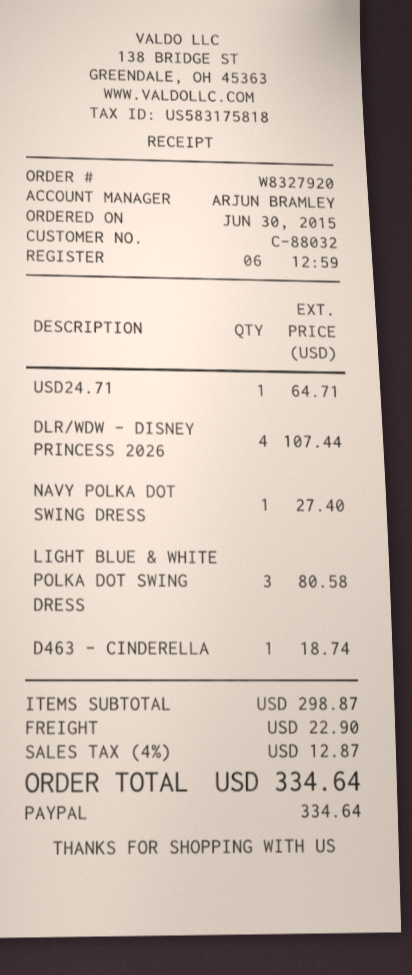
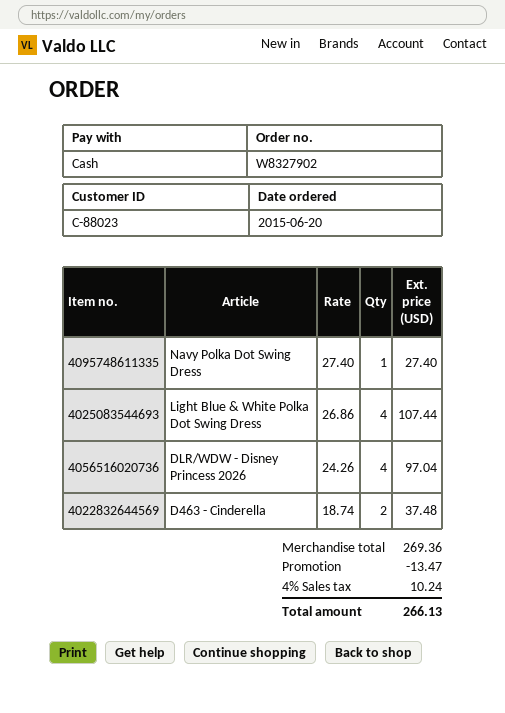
order number: W8327920 -> W8327902
order date: 2015-06-30 -> 2015-06-20
customer number: C-88032 -> C-88023
payment method: PayPal -> cash
USD24.71: 1 for 64.71 -> none
DLR/WDW - DISNEY PRINCESS 2026: 4 for 107.44 -> 4 for 97.04
LIGHT BLUE & WHITE POLKA DOT SWING DRESS: 3 for 80.58 -> 4 for 107.44
D463 - CINDERELLA: 1 for 18.74 -> 2 for 37.48
subtotal: 298.87 -> 269.36
discount: none -> 13.47
shipping: 22.90 -> none
tax: 4% = 12.87 -> 4% = 10.24
total: 334.64 -> 266.13

